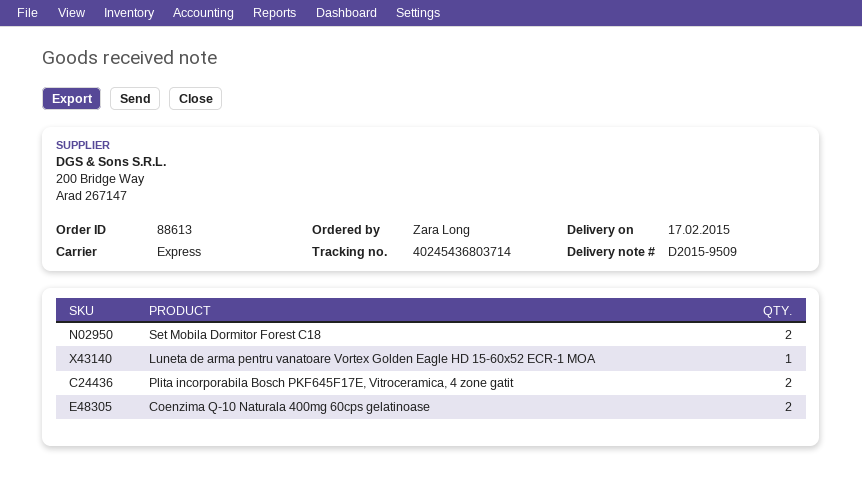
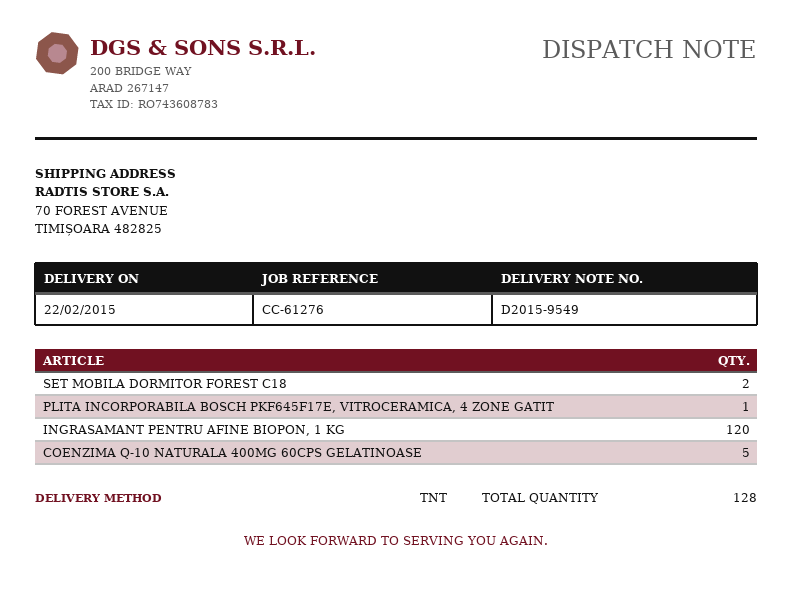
delivery note number: D2015-9509 -> D2015-9549
delivery date: 2015-02-17 -> 2015-02-22
shipping method: express -> TNT
Luneta de arma pentru vanatoare Vortex Golden Eagle HD 15-60x52 ECR-1 MOA: 1 -> none
Plita incorporabila Bosch PKF645F17E, Vitroceramica, 4 zone gatit: 2 -> 1
Coenzima Q-10 Naturala 400mg 60cps gelatinoase: 2 -> 5
INGRASAMANT PENTRU AFINE BIOPON, 1 KG: none -> 120

